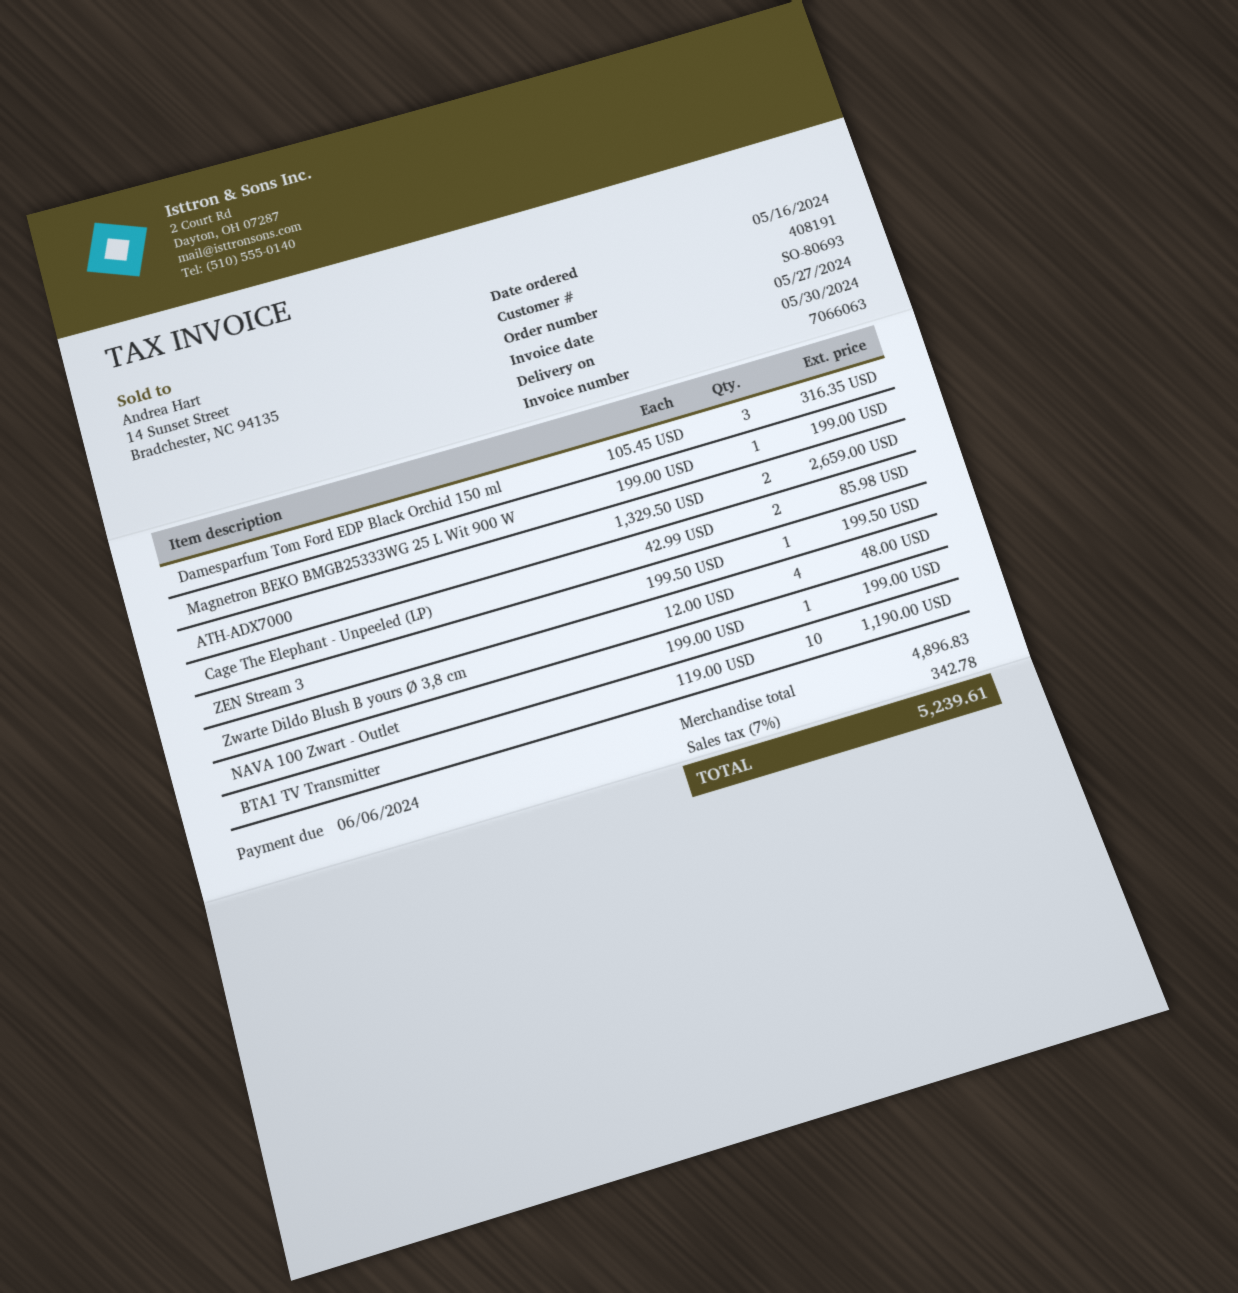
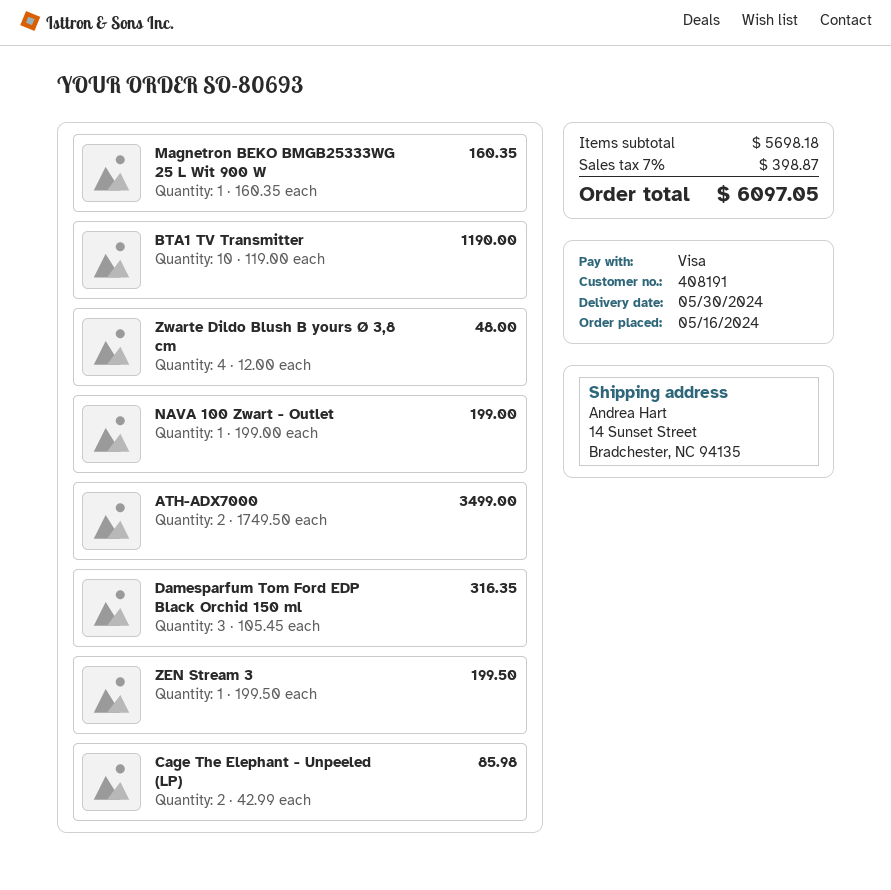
Magnetron BEKO BMGB25333WG 25 L Wit 900 W: 1 x 199.00 = 199.00 -> 1 x 160.35 = 160.35
ATH-ADX7000: 2 x 1329.50 = 2659.00 -> 2 x 1749.50 = 3499.00
subtotal: 4896.83 -> 5698.18
tax: 7% = 342.78 -> 7% = 398.87
total: 5239.61 -> 6097.05

